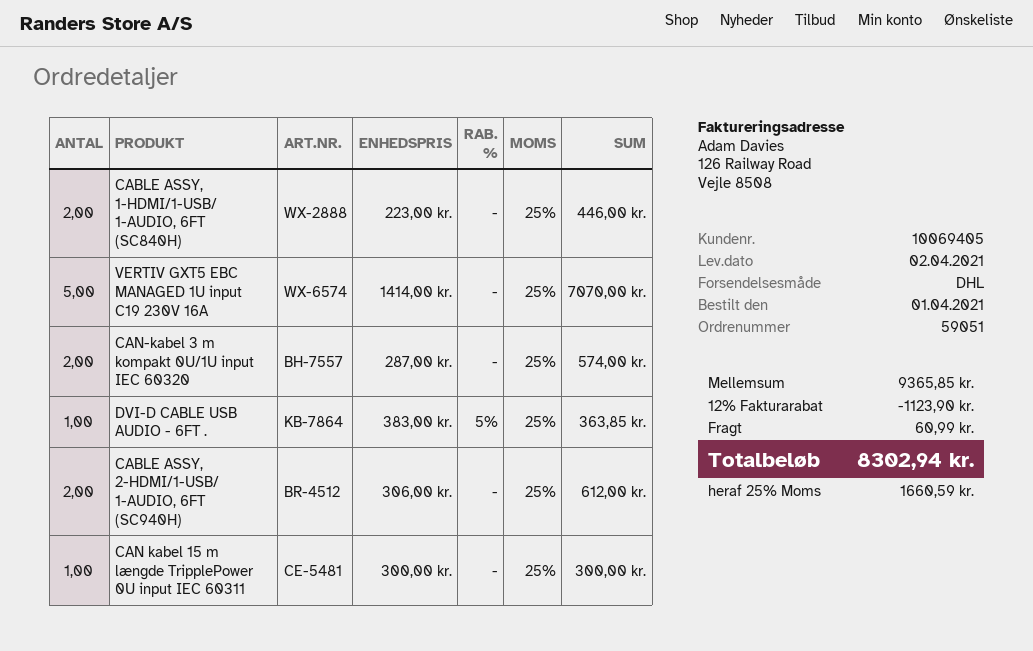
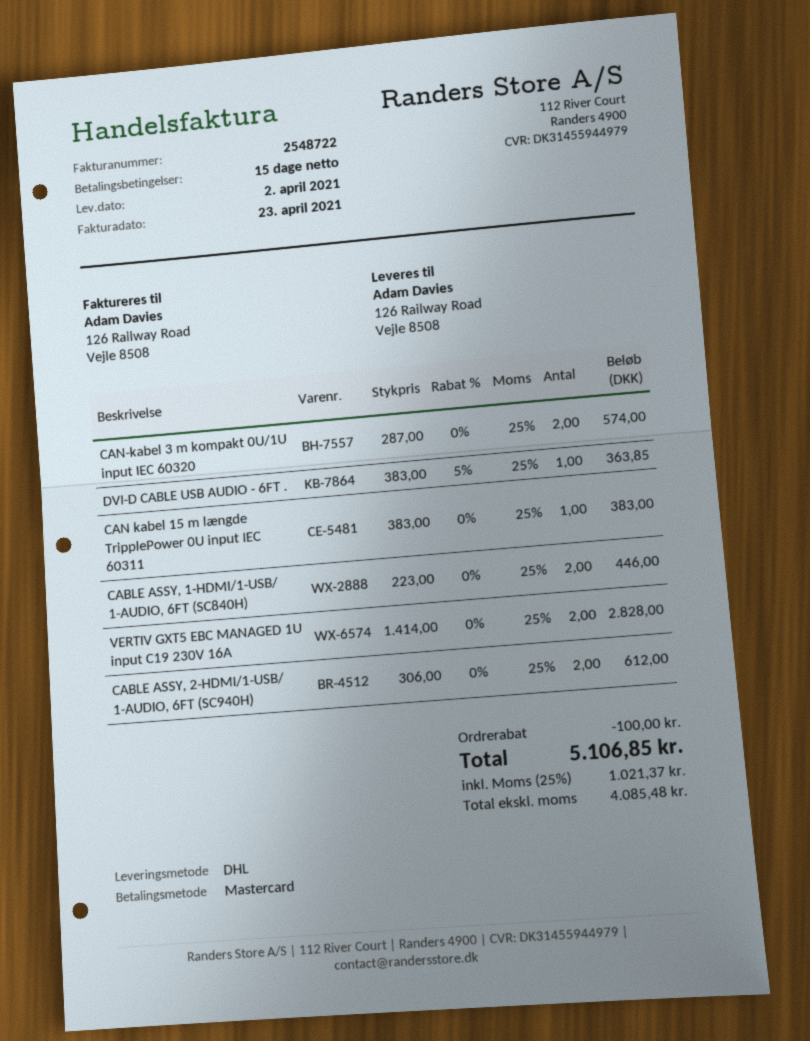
VERTIV GXT5 EBC MANAGED 1U input C19 230V 16A: 5 x 1414.00 = 7070.00 -> 2 x 1414.00 = 2828.00
CAN kabel 15 m længde TripplePower 0U input IEC 60311: 1 x 300.00 = 300.00 -> 1 x 383.00 = 383.00
discount: 1123.90 -> 100.00
shipping: 60.99 -> none
tax: 25% = 1660.59 -> 25% = 1021.37
total: 8302.94 -> 5106.85

